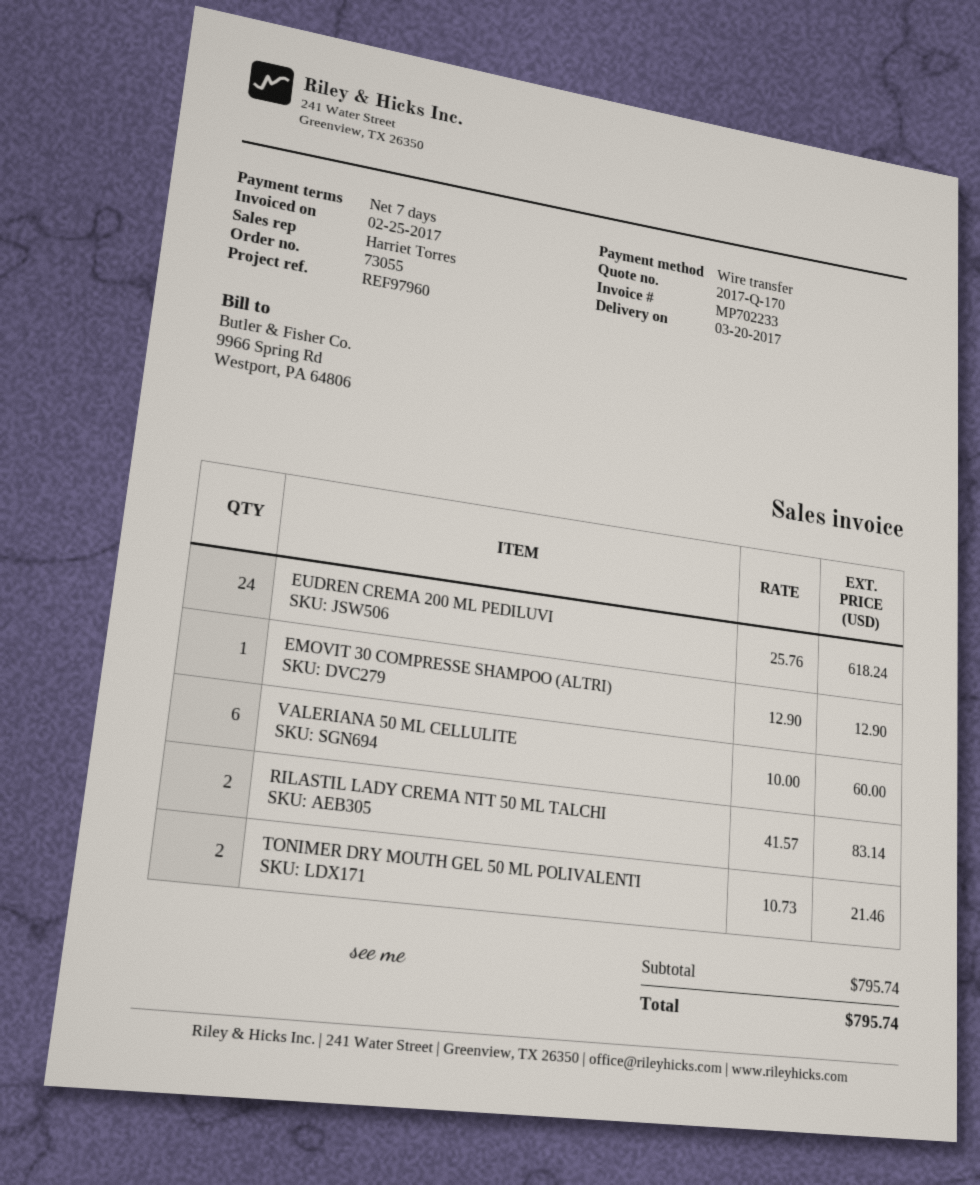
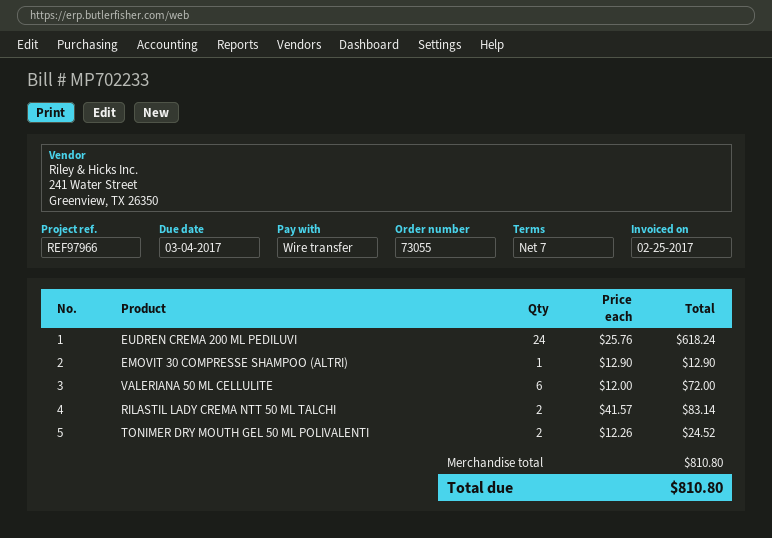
reference: REF97960 -> REF97966
VALERIANA 50 ML CELLULITE: 6 x 10.00 = 60.00 -> 6 x 12.00 = 72.00
TONIMER DRY MOUTH GEL 50 ML POLIVALENTI: 2 x 10.73 = 21.46 -> 2 x 12.26 = 24.52
subtotal: 795.74 -> 810.80
total: 795.74 -> 810.80

